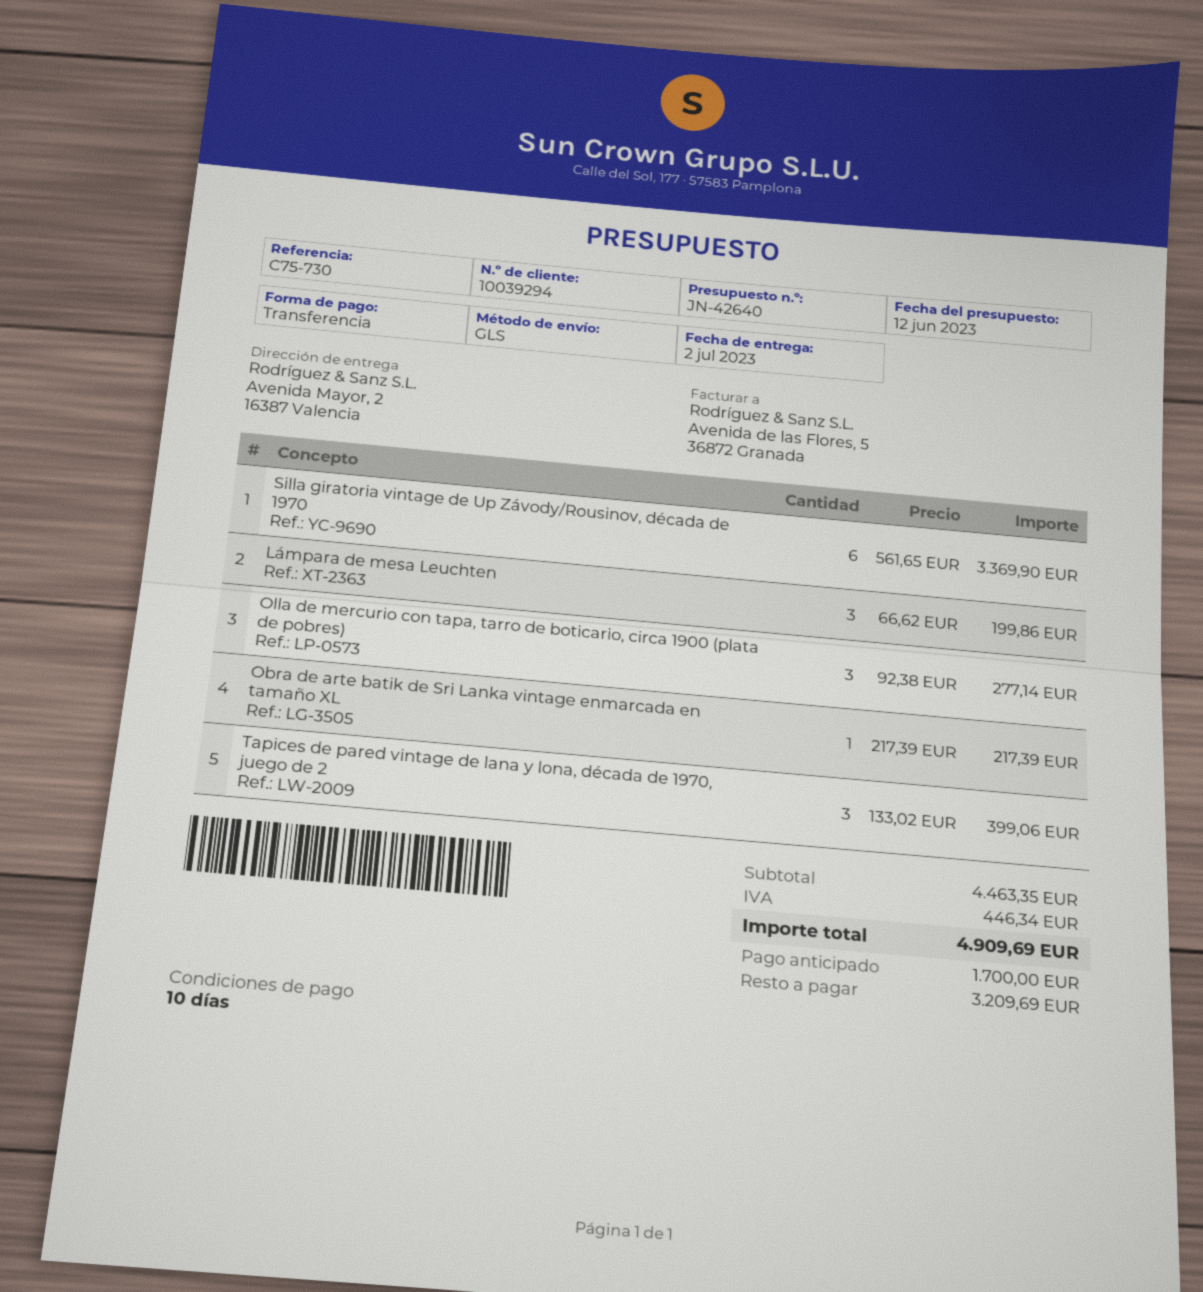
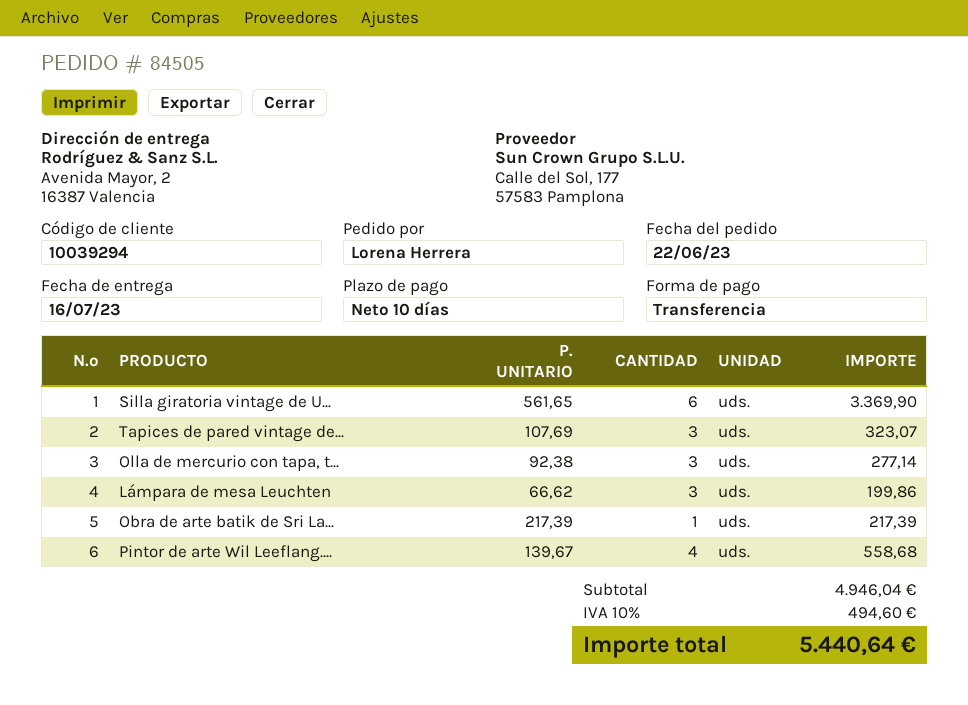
delivery date: 2023-07-02 -> 2023-07-16
Tapices de pared vintage de lana y lona, década de 1970, juego de 2: 3 x 133.02 = 399.06 -> 3 x 107.69 = 323.07
Pintor de arte Wil Leeflang....: none -> 4 x 139.67 = 558.68
subtotal: 4463.35 -> 4946.04
tax: 446.34 -> 494.60
total: 4909.69 -> 5440.64

